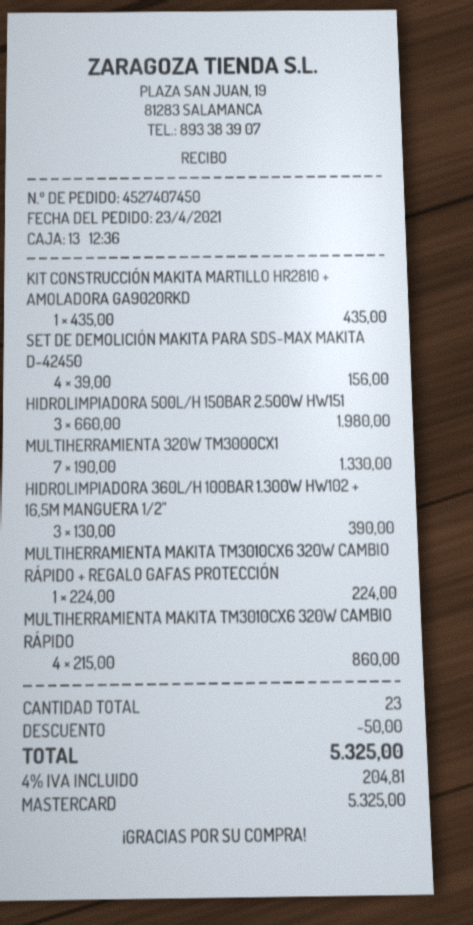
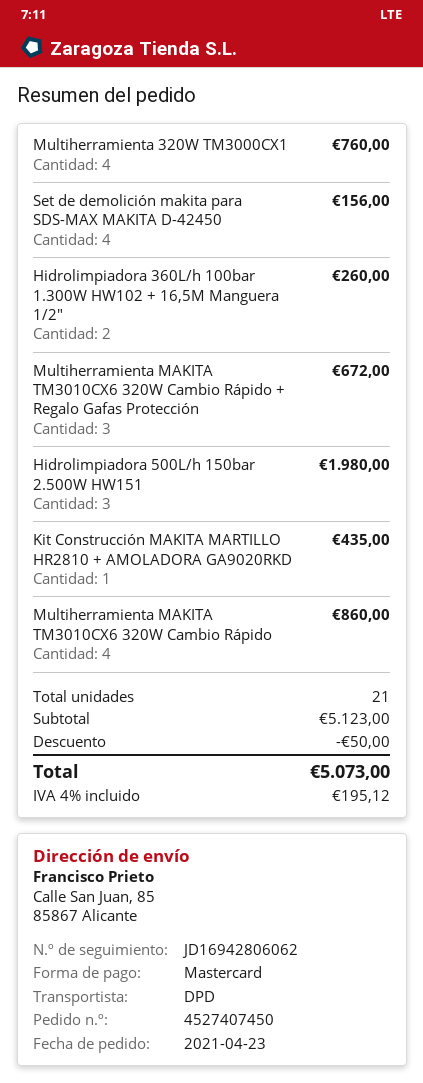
MULTIHERRAMIENTA 320W TM3000CX1: 7 for 1330.00 -> 4 for 760.00
HIDROLIMPIADORA 360L/H 100BAR 1.300W HW102 + 16,5M MANGUERA 1/2": 3 for 390.00 -> 2 for 260.00
MULTIHERRAMIENTA MAKITA TM3010CX6 320W CAMBIO RÁPIDO + REGALO GAFAS PROTECCIÓN: 1 for 224.00 -> 3 for 672.00
total quantity: 23 -> 21
tax: 4% = 204.81 -> 4% = 195.12
total: 5325.00 -> 5073.00

